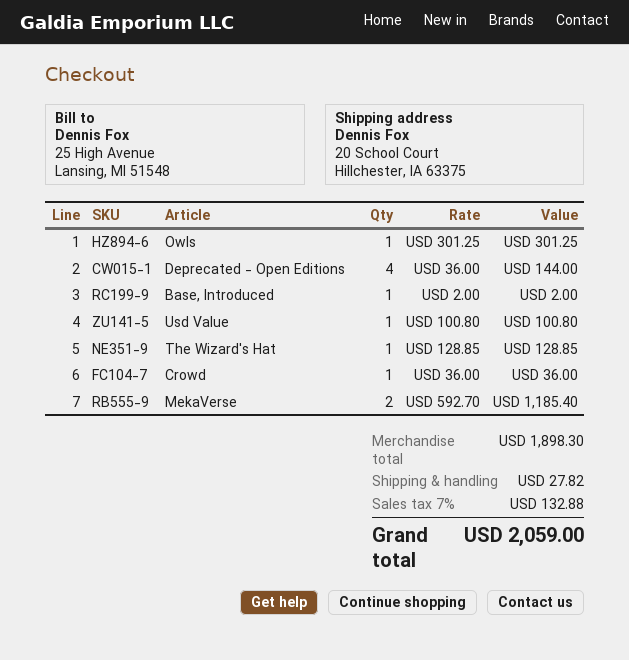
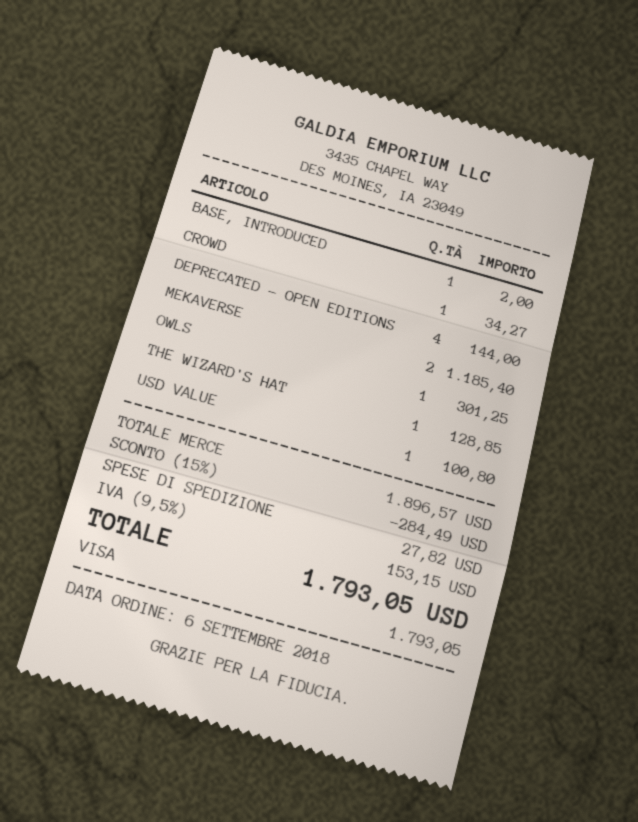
Crowd: 1 for 36.00 -> 1 for 34.27
subtotal: 1898.30 -> 1896.57
discount: none -> 15% = 284.49
tax: 7% = 132.88 -> 9.5% = 153.15
total: 2059.00 -> 1793.05

